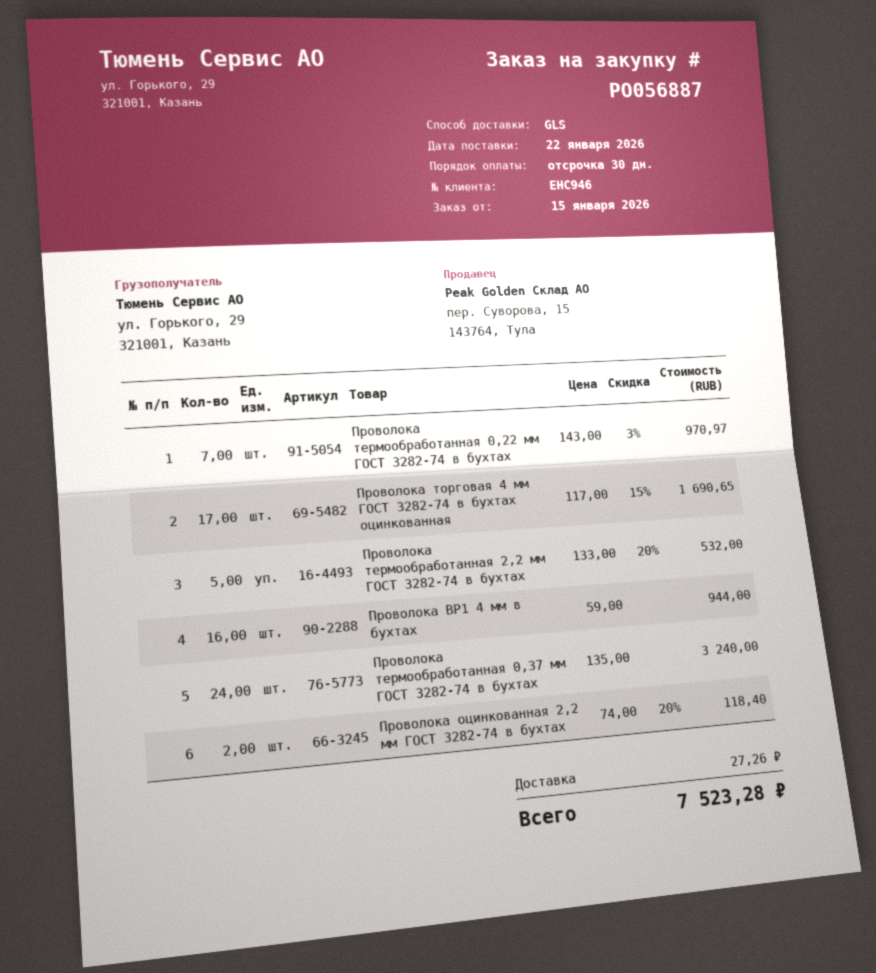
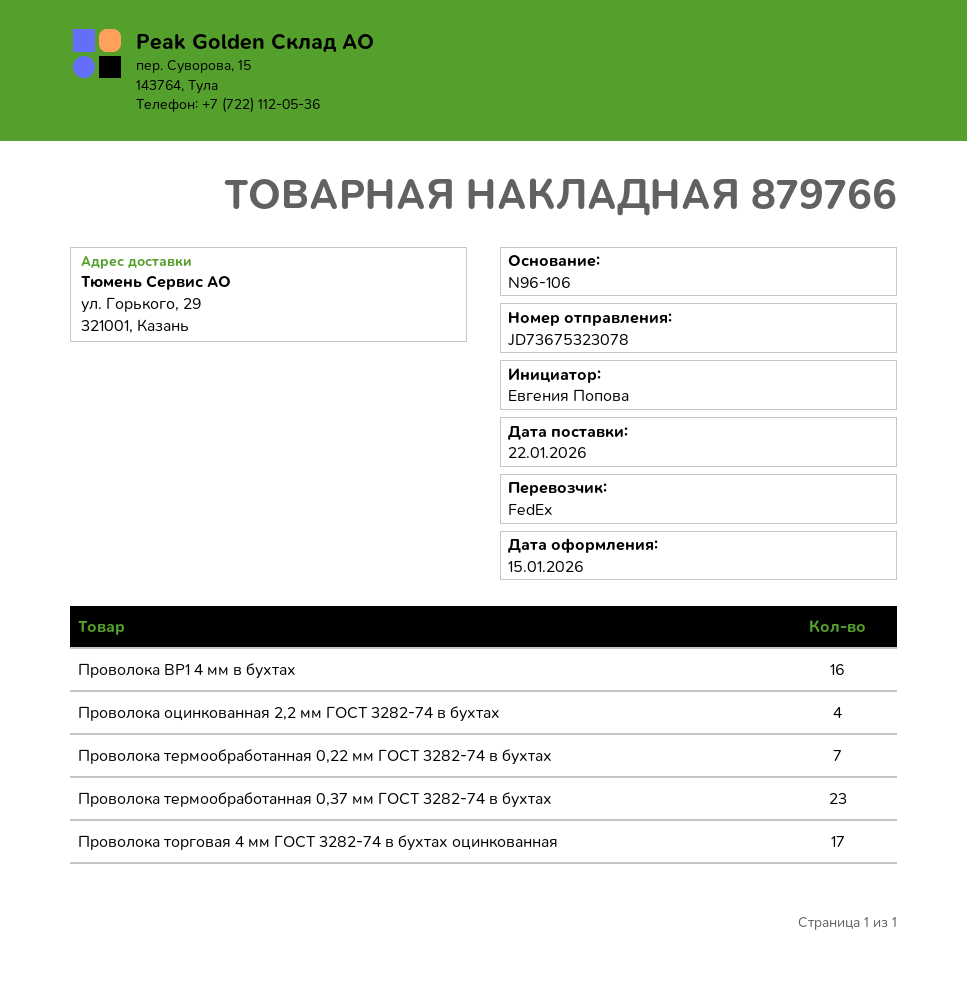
shipping method: GLS -> FedEx
Проволока термообработанная 2,2 мм ГОСТ 3282-74 в бухтах: 5 -> none
Проволока термообработанная 0,37 мм ГОСТ 3282-74 в бухтах: 24 -> 23
Проволока оцинкованная 2,2 мм ГОСТ 3282-74 в бухтах: 2 -> 4

